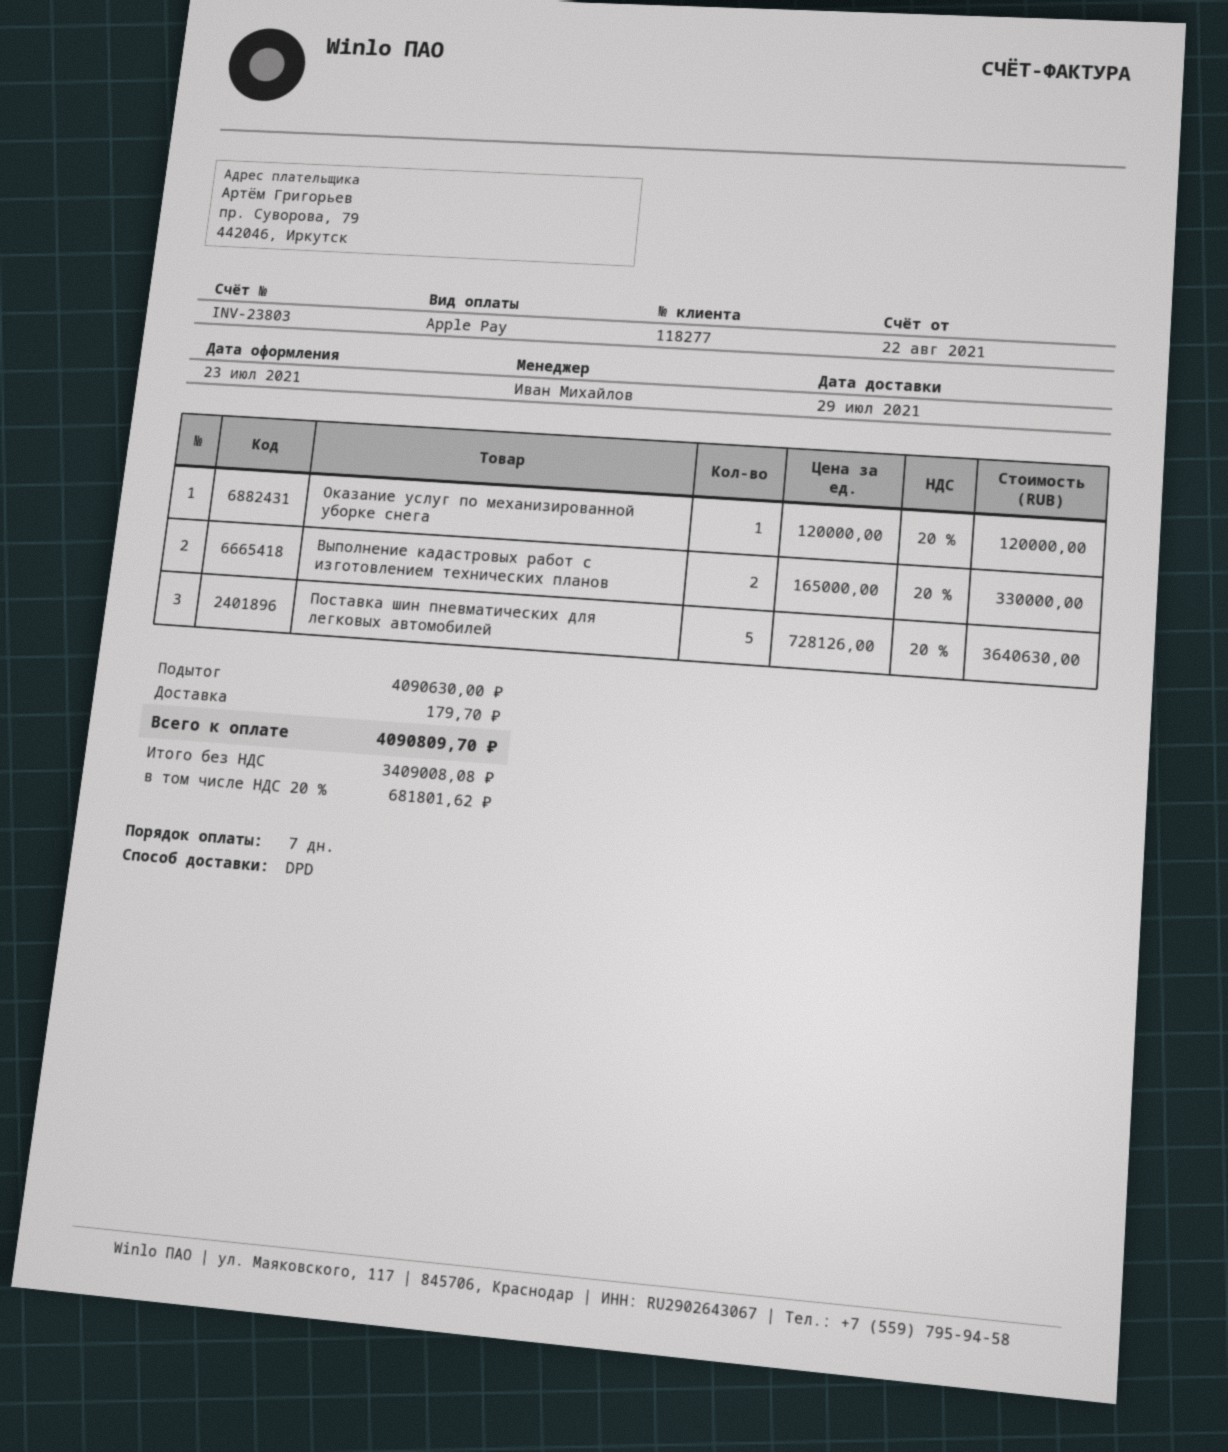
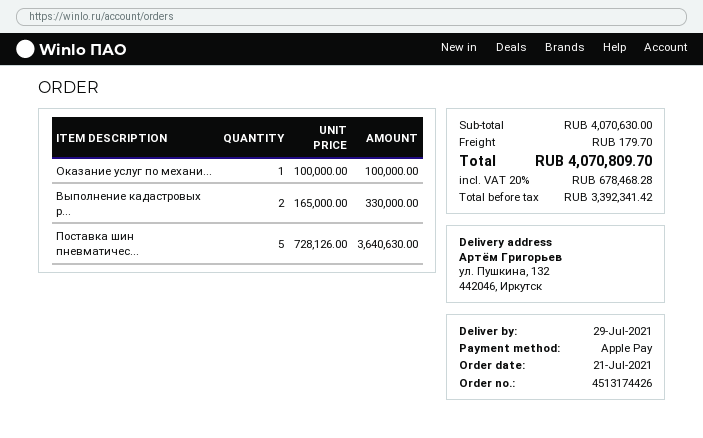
order date: 2021-07-23 -> 2021-07-21
Оказание услуг по механизированной уборке снега: 1 x 120000.00 = 120000.00 -> 1 x 100000.00 = 100000.00
subtotal: 4090630.00 -> 4070630.00
net: 3409008.08 -> 3392341.42
tax: 20% = 681801.62 -> 20% = 678468.28
total: 4090809.70 -> 4070809.70

